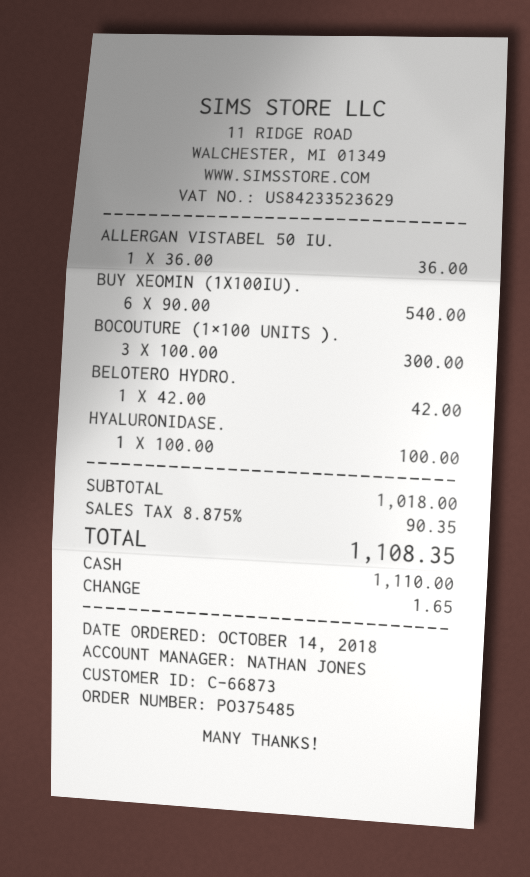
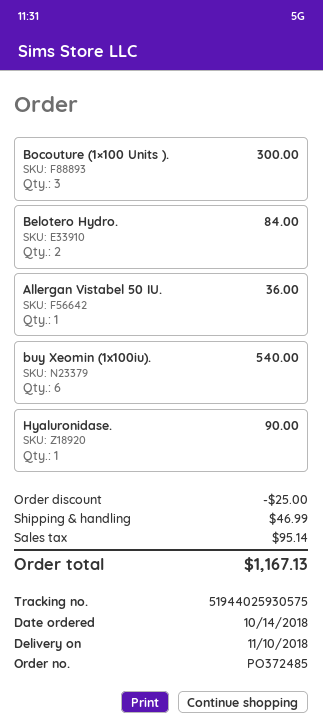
order number: PO375485 -> PO372485
BELOTERO HYDRO.: 1 for 42.00 -> 2 for 84.00
HYALURONIDASE.: 1 for 100.00 -> 1 for 90.00
discount: none -> 25.00
shipping: none -> 46.99
tax: 90.35 -> 95.14
total: 1108.35 -> 1167.13

